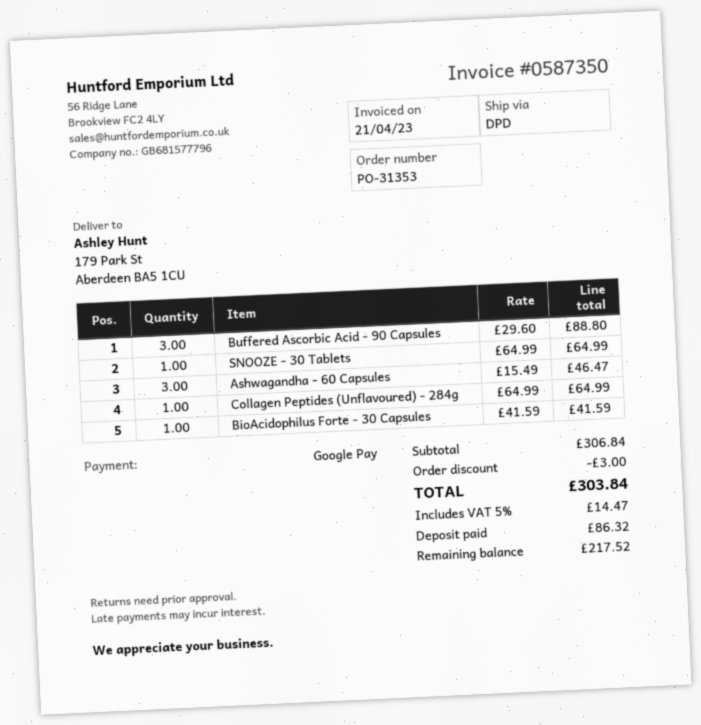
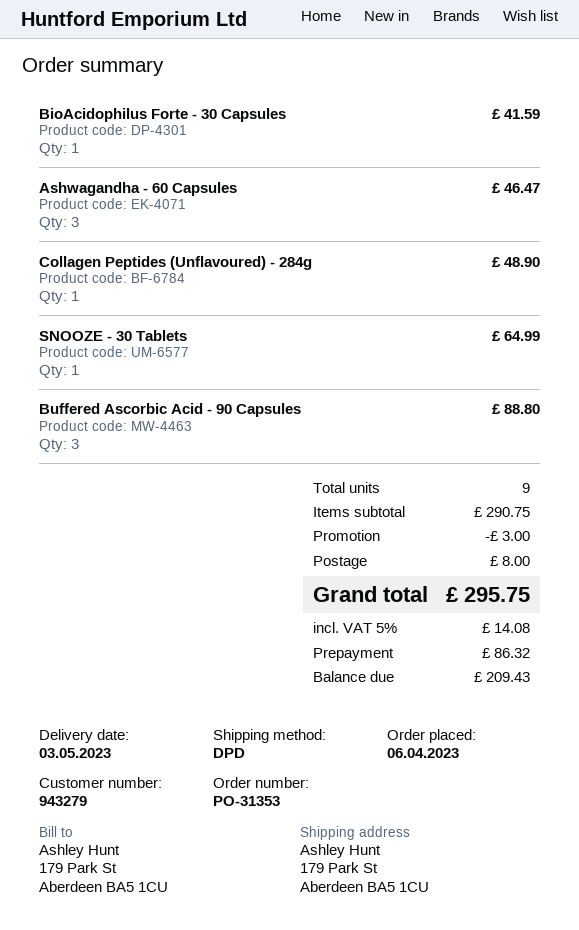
Collagen Peptides (Unflavoured) - 284g: 1 for 64.99 -> 1 for 48.90
subtotal: 306.84 -> 290.75
shipping: none -> 8.00
tax: 5% = 14.47 -> 5% = 14.08
total: 303.84 -> 295.75
balance: 217.52 -> 209.43

